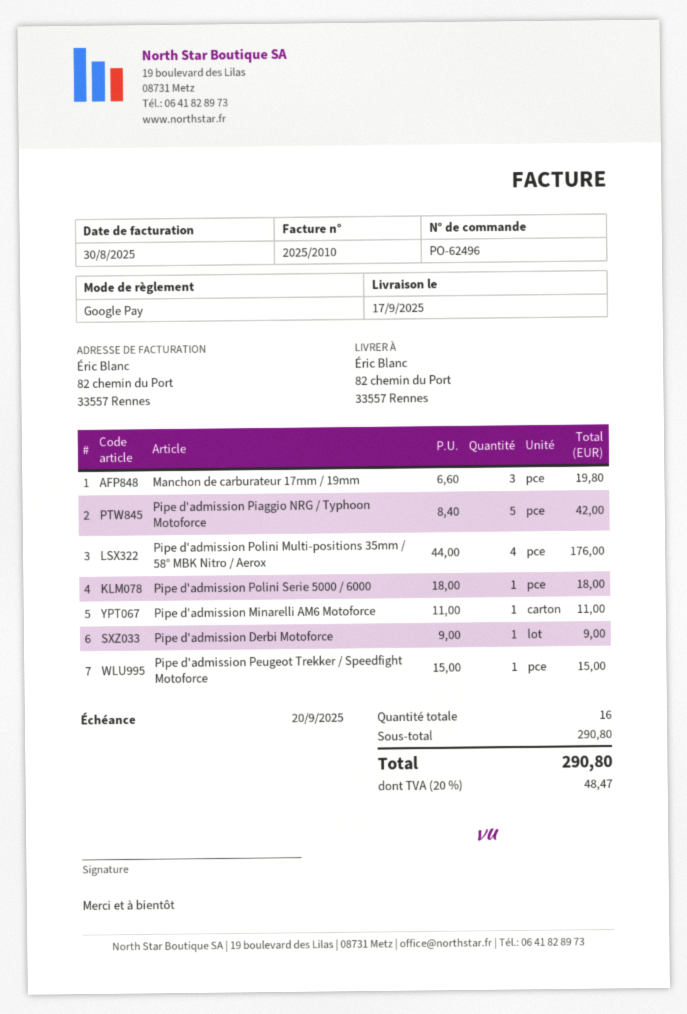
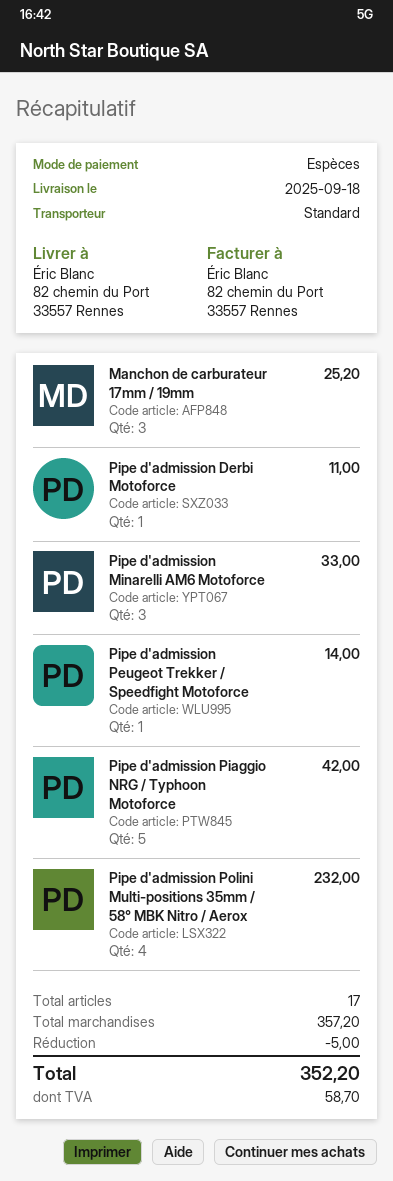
delivery date: 2025-09-17 -> 2025-09-18
payment method: Google Pay -> cash
Manchon de carburateur 17mm / 19mm: 3 for 19.80 -> 3 for 25.20
Pipe d'admission Polini Multi-positions 35mm / 58° MBK Nitro / Aerox: 4 for 176.00 -> 4 for 232.00
Pipe d'admission Polini Serie 5000 / 6000: 1 for 18.00 -> none
Pipe d'admission Minarelli AM6 Motoforce: 1 for 11.00 -> 3 for 33.00
Pipe d'admission Derbi Motoforce: 1 for 9.00 -> 1 for 11.00
Pipe d'admission Peugeot Trekker / Speedfight Motoforce: 1 for 15.00 -> 1 for 14.00
total quantity: 16 -> 17
subtotal: 290.80 -> 357.20
discount: none -> 5.00
tax: 48.47 -> 58.70
total: 290.80 -> 352.20

